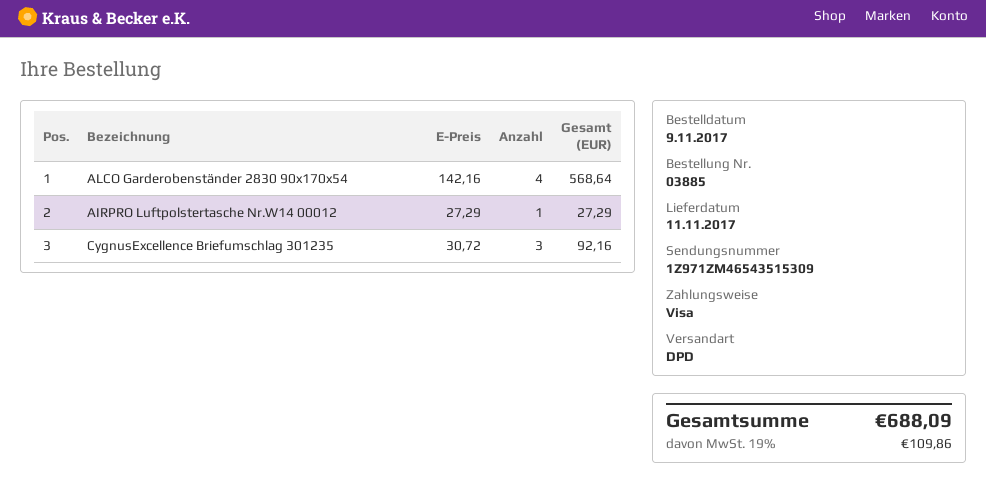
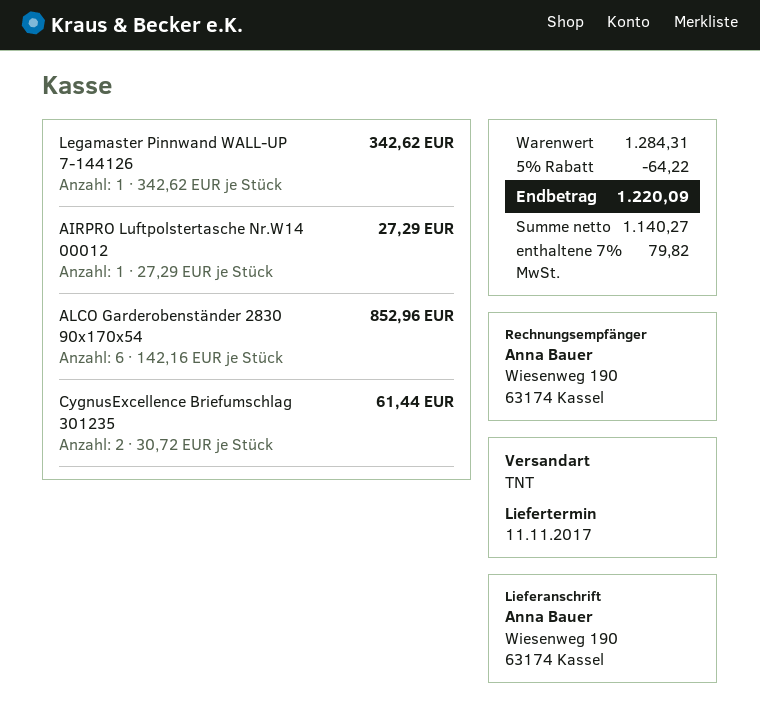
shipping method: DPD -> TNT
ALCO Garderobenständer 2830 90x170x54: 4 x 142.16 = 568.64 -> 6 x 142.16 = 852.96
CygnusExcellence Briefumschlag 301235: 3 x 30.72 = 92.16 -> 2 x 30.72 = 61.44
Legamaster Pinnwand WALL-UP 7-144126: none -> 1 x 342.62 = 342.62
discount: none -> 5% = 64.22
tax: 19% = 109.86 -> 7% = 79.82
total: 688.09 -> 1220.09

